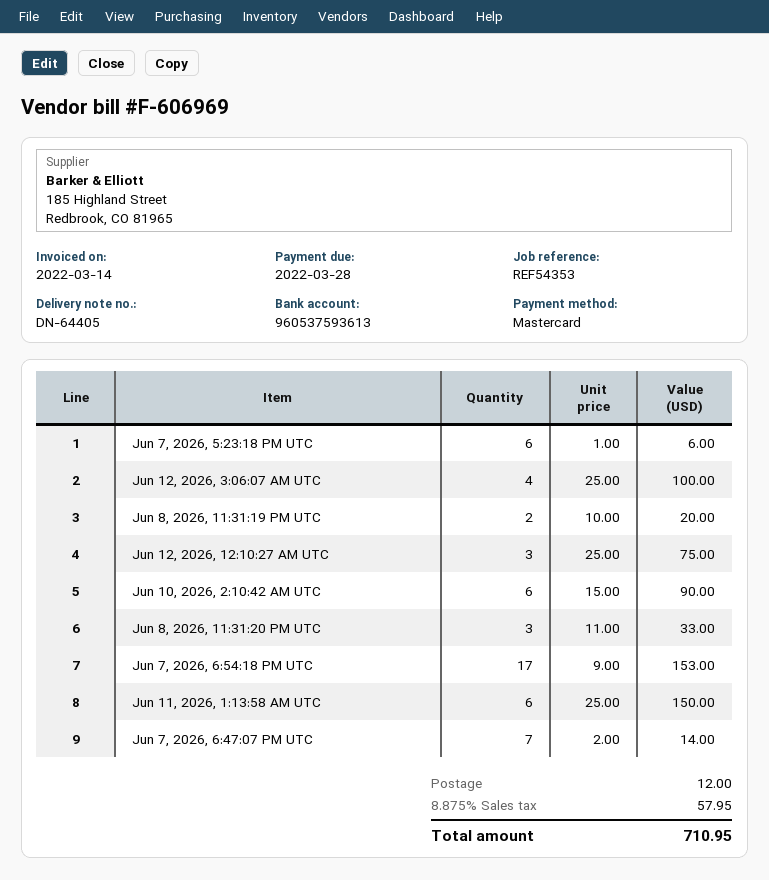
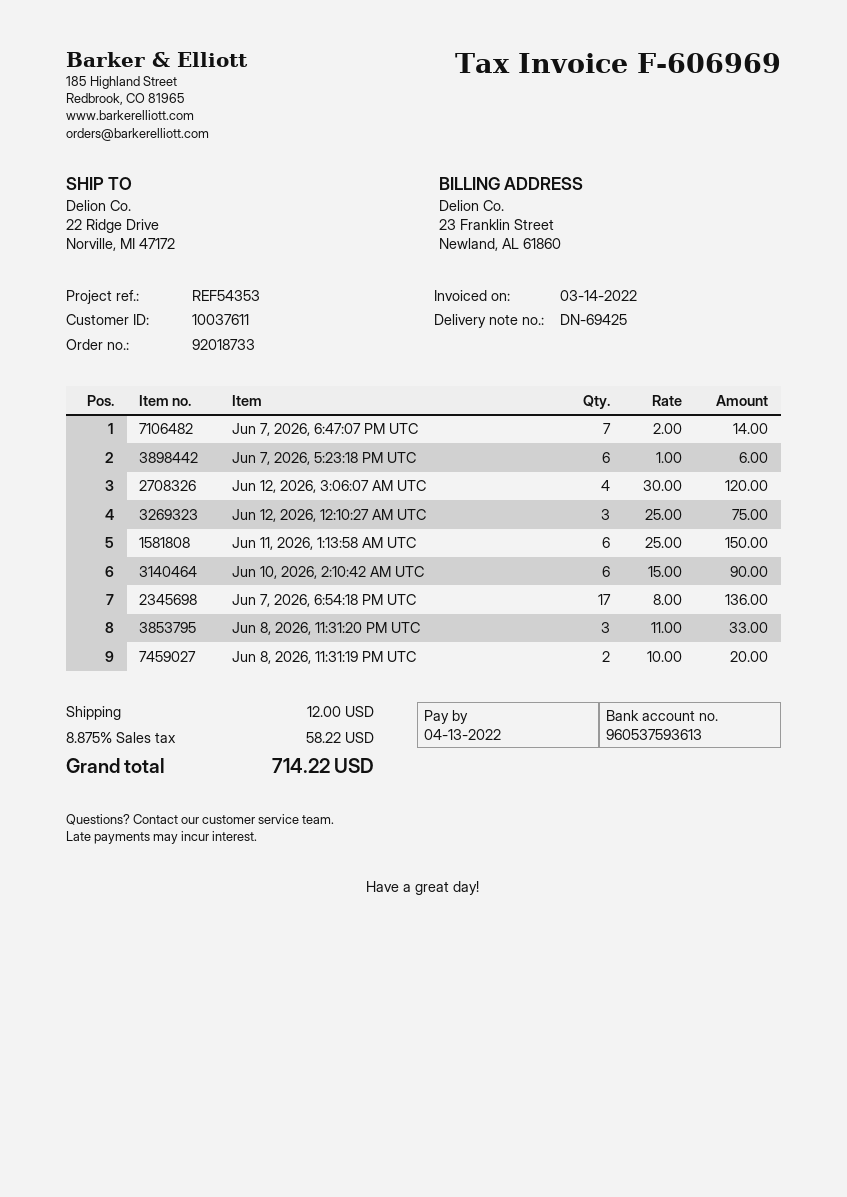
delivery note number: DN-64405 -> DN-69425
due date: 2022-03-28 -> 2022-04-13
Jun 12, 2026, 3:06:07 AM UTC: 4 x 25.00 = 100.00 -> 4 x 30.00 = 120.00
Jun 7, 2026, 6:54:18 PM UTC: 17 x 9.00 = 153.00 -> 17 x 8.00 = 136.00
tax: 8.875% = 57.95 -> 8.875% = 58.22
total: 710.95 -> 714.22

